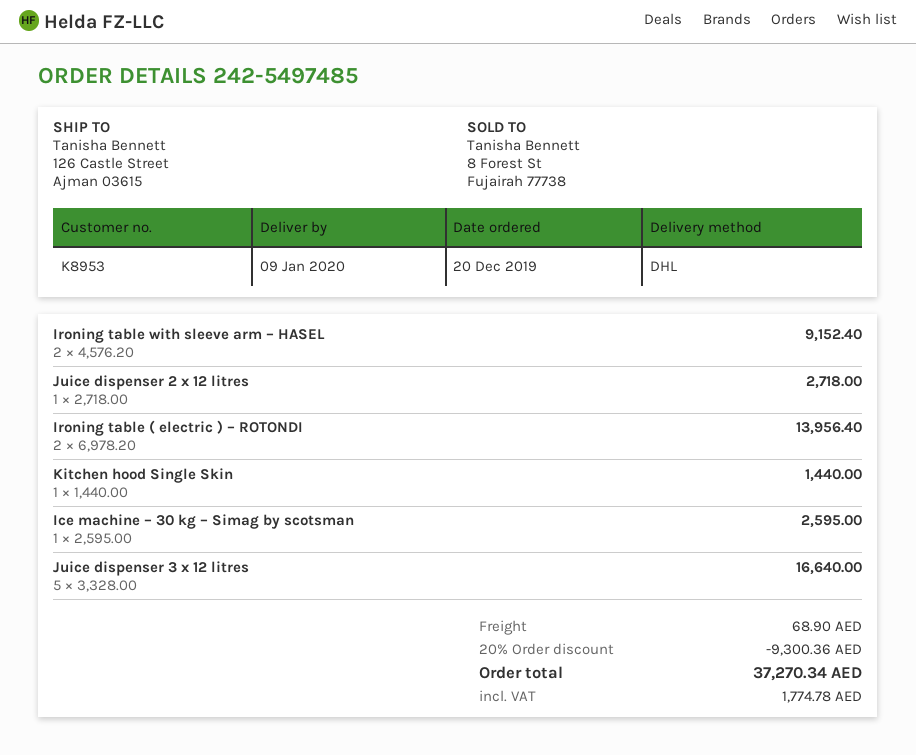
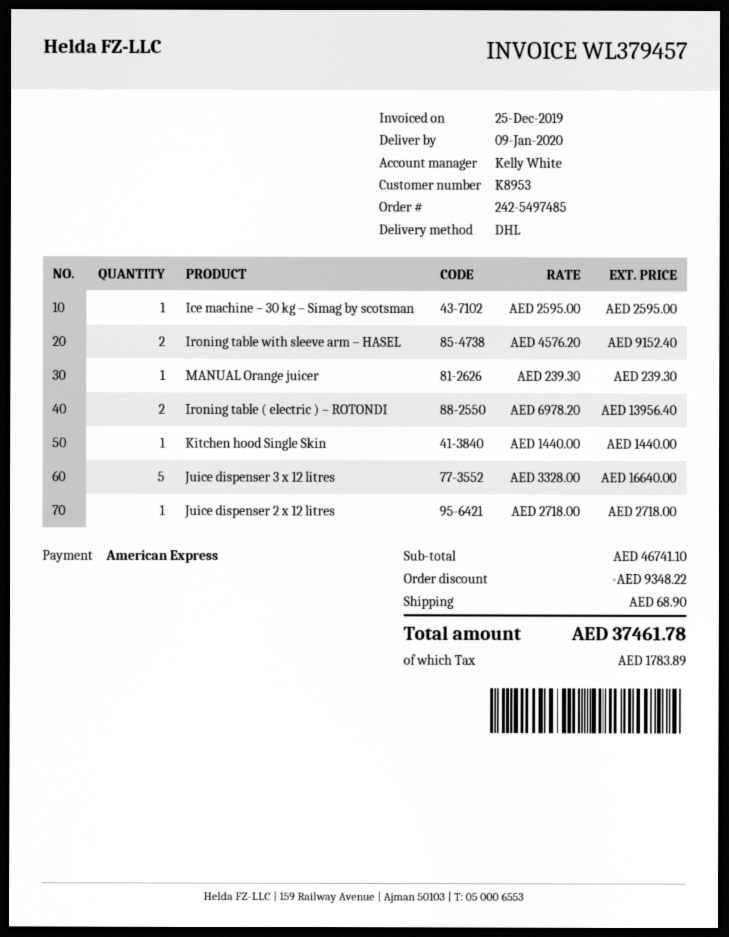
MANUAL Orange juicer: none -> 1 x 239.30 = 239.30
discount: 9300.36 -> 9348.22
tax: 1774.78 -> 1783.89
total: 37270.34 -> 37461.78

